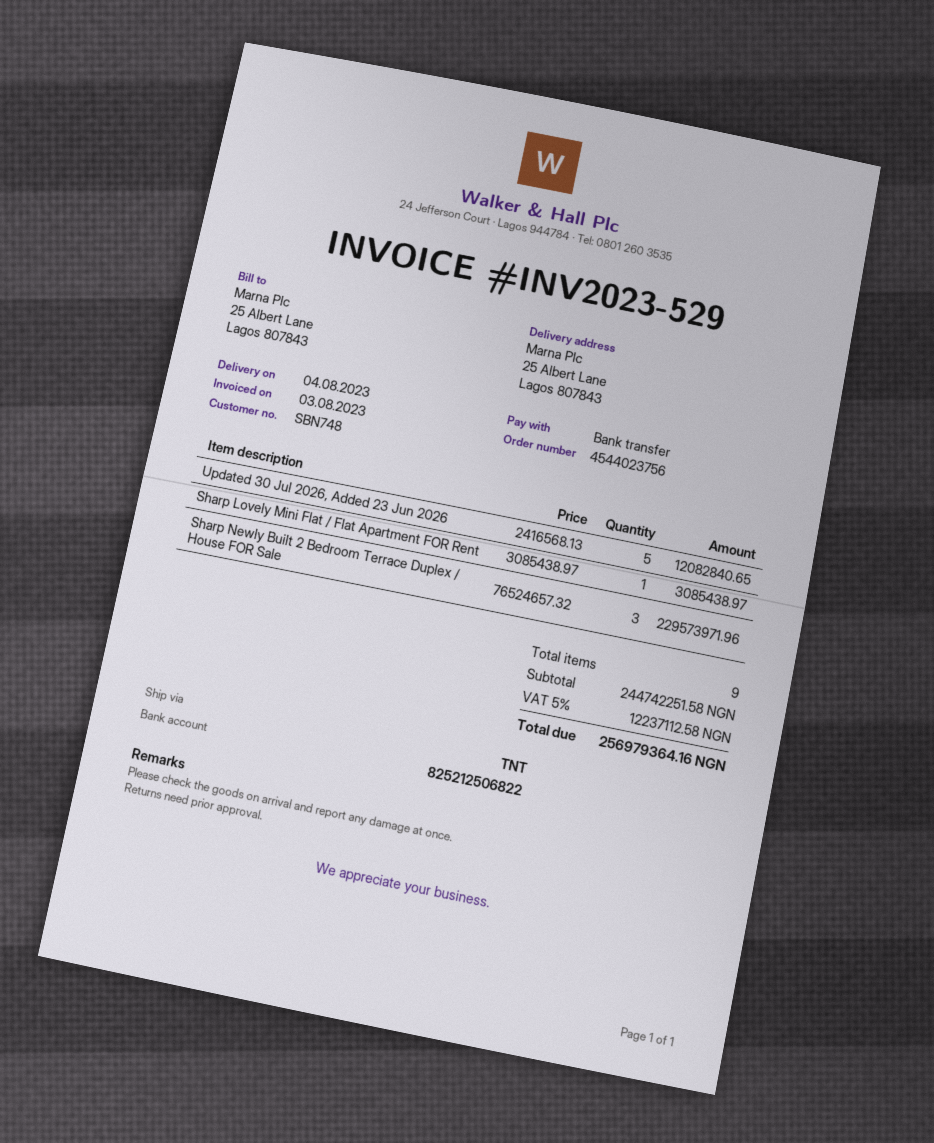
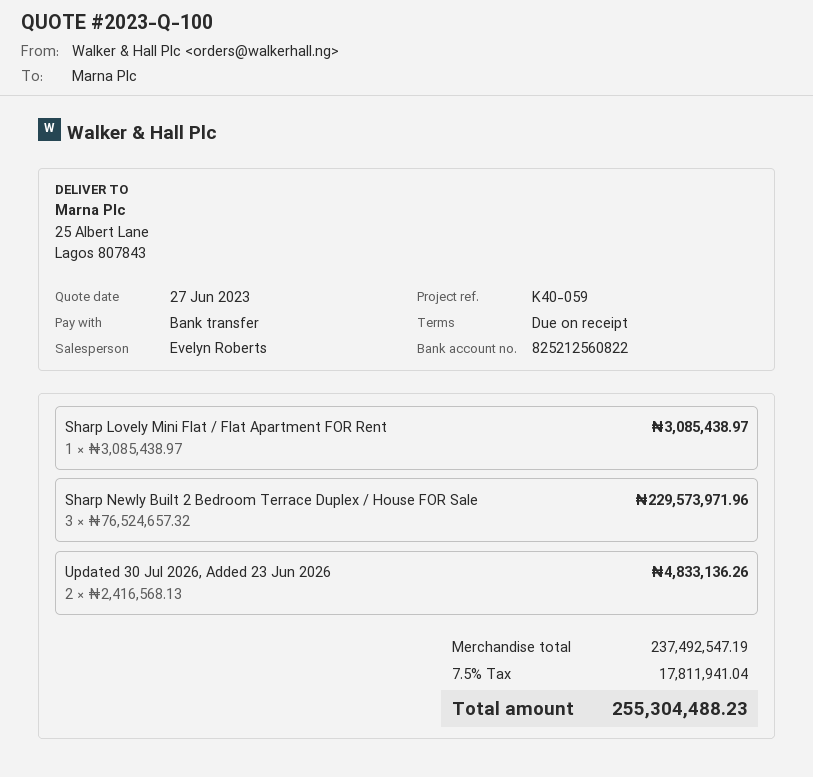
bank account: 825212506822 -> 825212560822
Updated 30 Jul 2026, Added 23 Jun 2026: 5 x 2416568.13 = 12082840.65 -> 2 x 2416568.13 = 4833136.26
subtotal: 244742251.58 -> 237492547.19
tax: 5% = 12237112.58 -> 7.5% = 17811941.04
total: 256979364.16 -> 255304488.23

